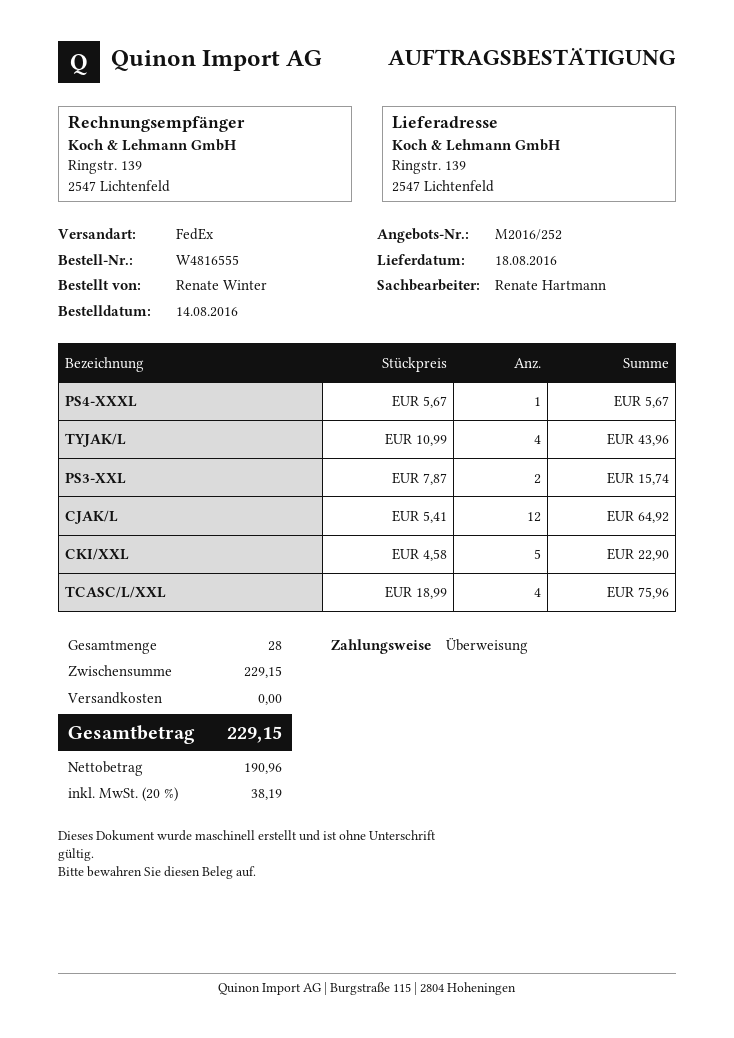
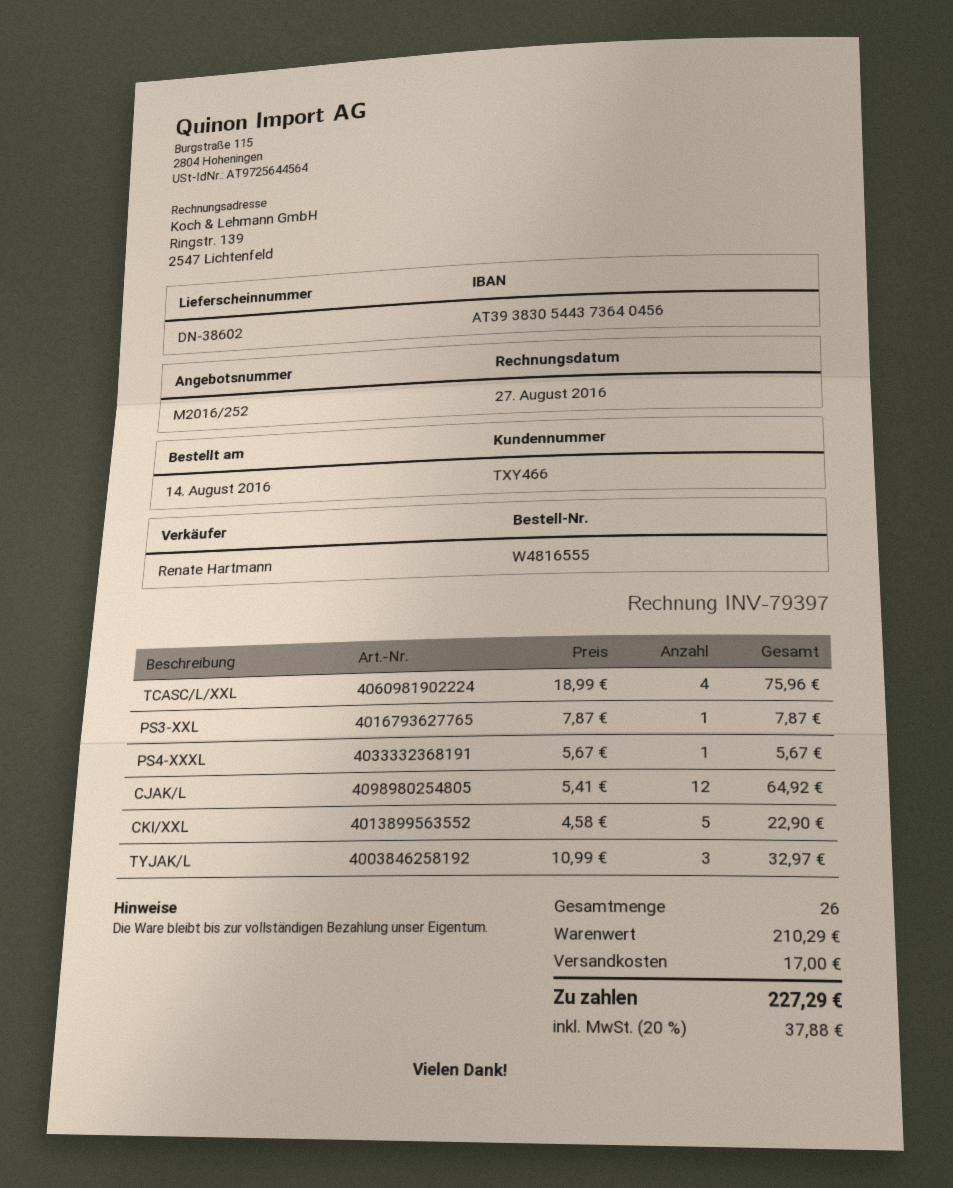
TYJAK/L: 4 x 10.99 = 43.96 -> 3 x 10.99 = 32.97
PS3-XXL: 2 x 7.87 = 15.74 -> 1 x 7.87 = 7.87
total quantity: 28 -> 26
subtotal: 229.15 -> 210.29
shipping: 0.00 -> 17.00
tax: 20% = 38.19 -> 20% = 37.88
total: 229.15 -> 227.29

